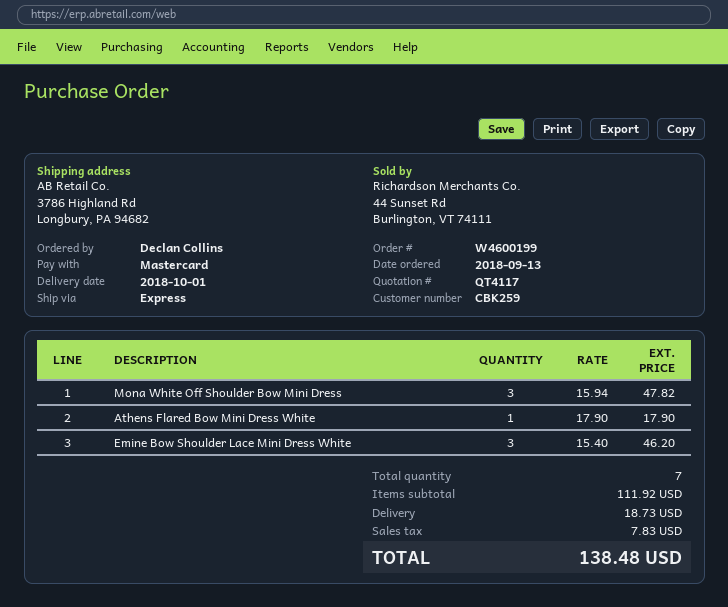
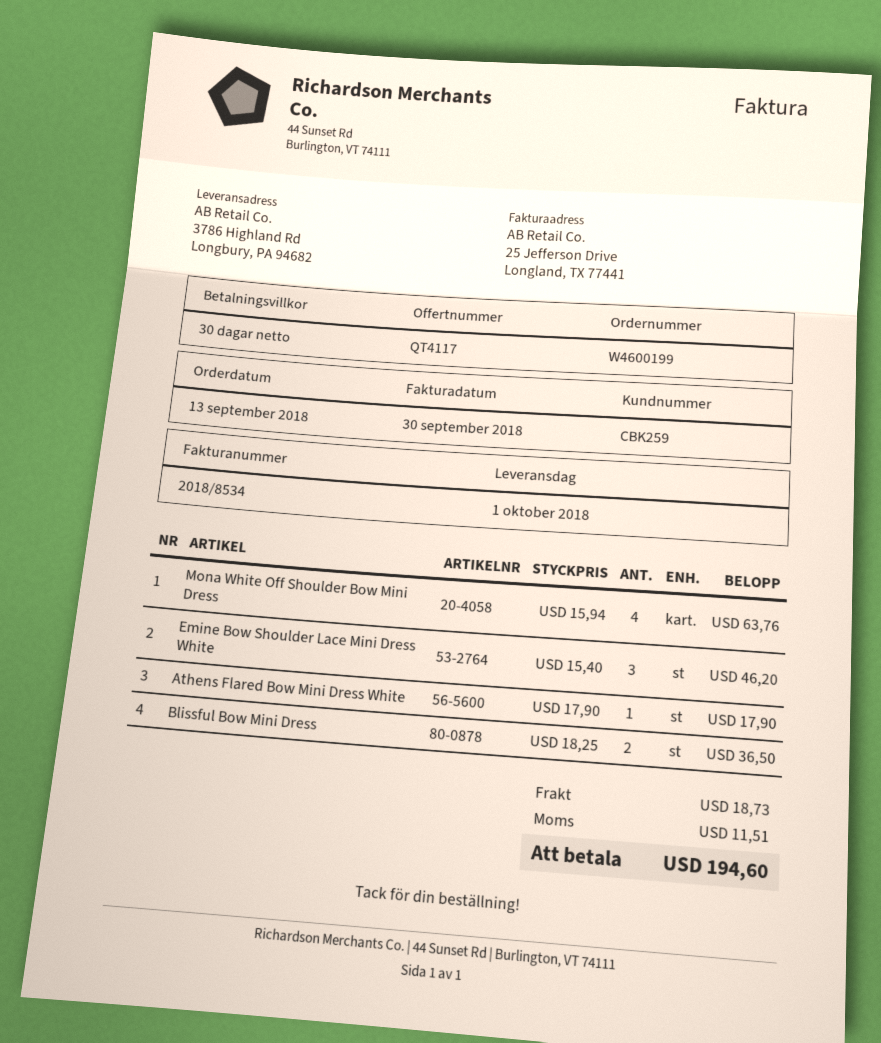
Mona White Off Shoulder Bow Mini Dress: 3 x 15.94 = 47.82 -> 4 x 15.94 = 63.76
Blissful Bow Mini Dress: none -> 2 x 18.25 = 36.50
tax: 7.83 -> 11.51
total: 138.48 -> 194.60

